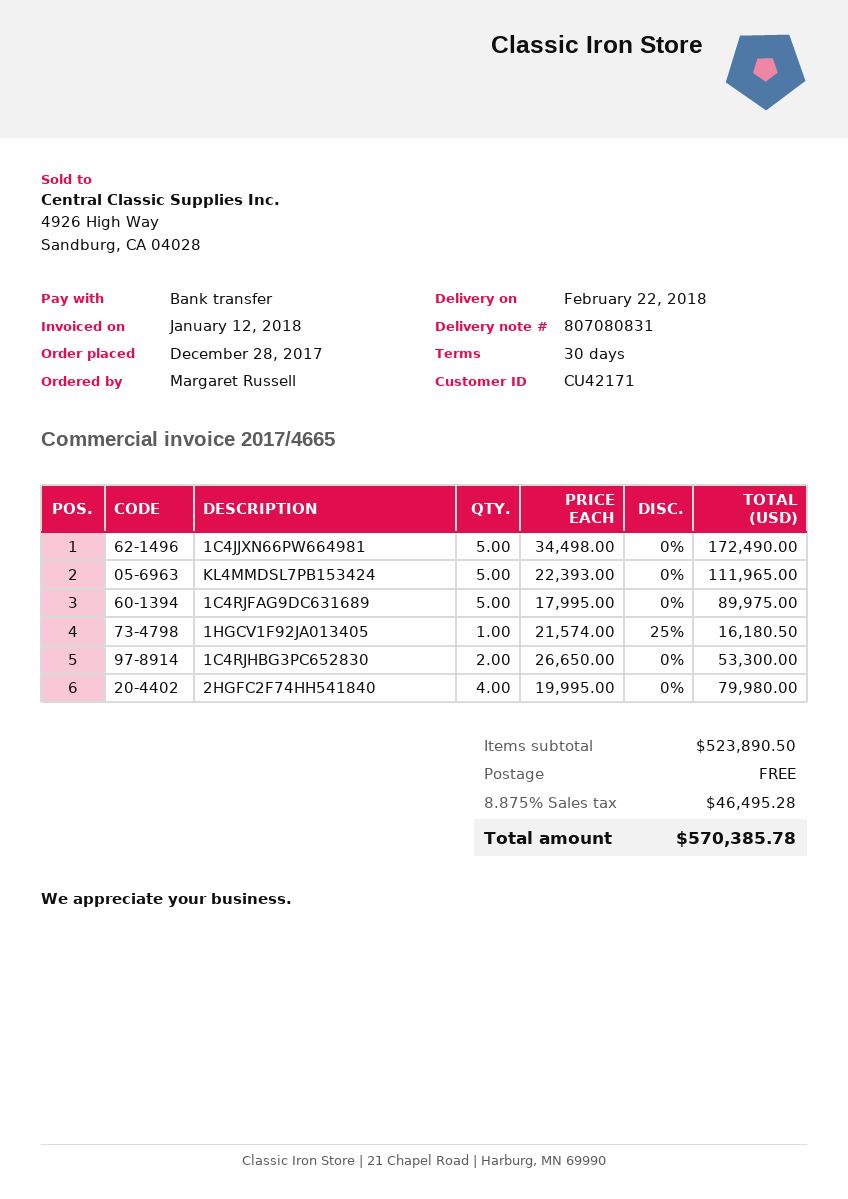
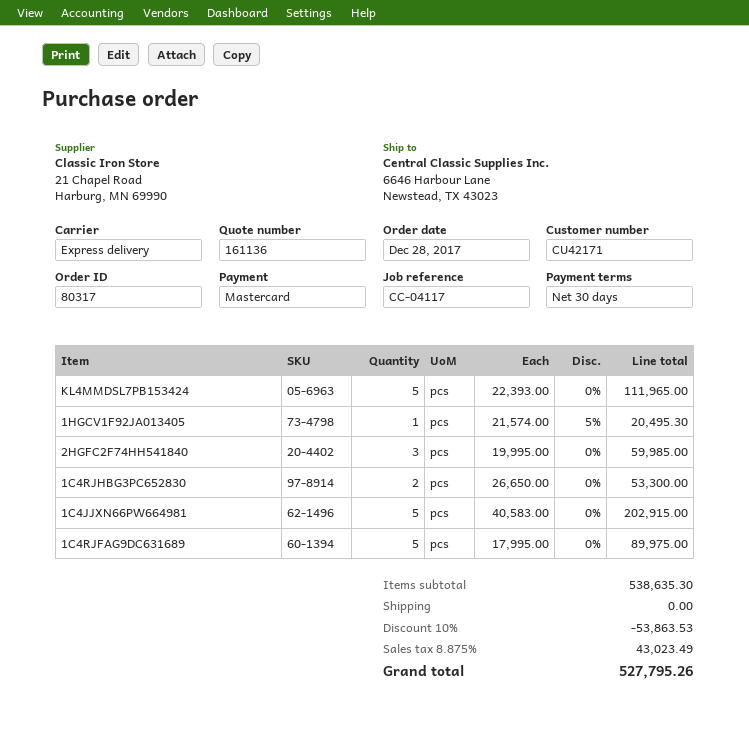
payment method: bank transfer -> Mastercard
1C4JJXN66PW664981: 5 x 34498.00 = 172490.00 -> 5 x 40583.00 = 202915.00
1HGCV1F92JA013405: 1 x 21574.00 - 25% = 16180.50 -> 1 x 21574.00 - 5% = 20495.30
2HGFC2F74HH541840: 4 x 19995.00 = 79980.00 -> 3 x 19995.00 = 59985.00
subtotal: 523890.50 -> 538635.30
discount: none -> 10% = 53863.53
tax: 8.875% = 46495.28 -> 8.875% = 43023.49
total: 570385.78 -> 527795.26

